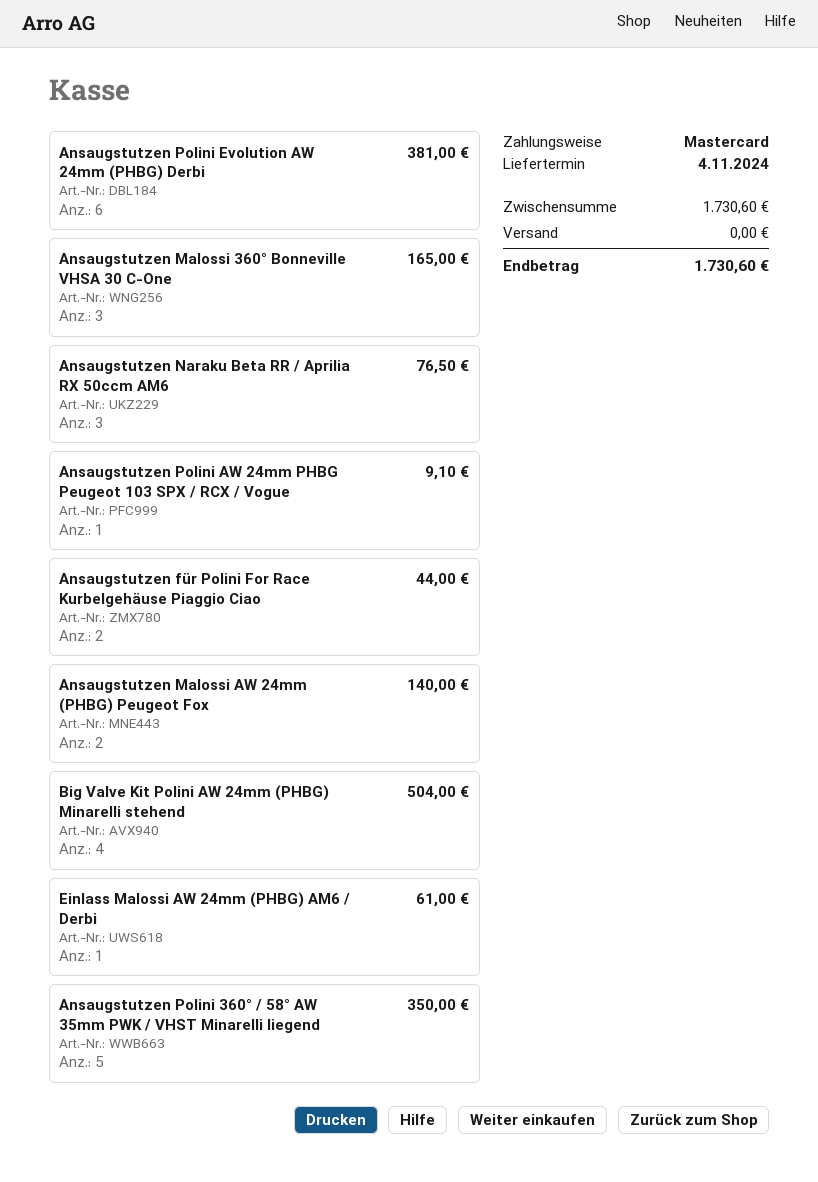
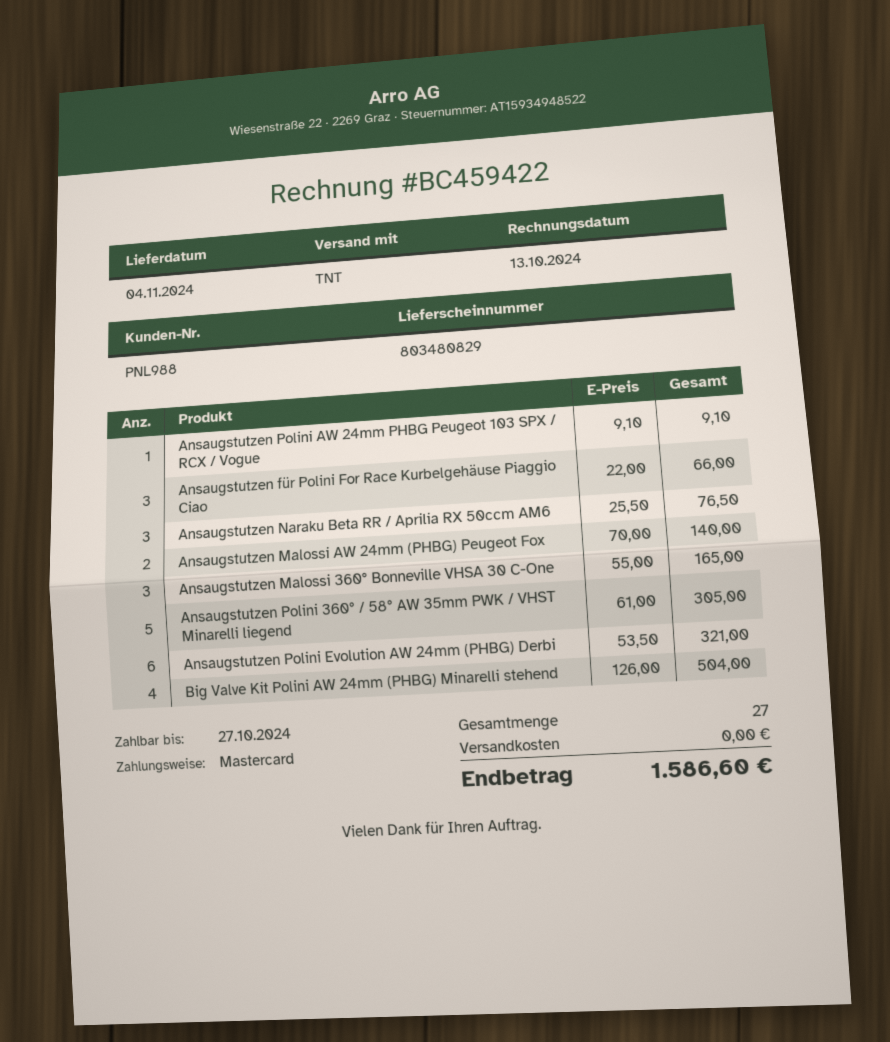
Ansaugstutzen Polini Evolution AW 24mm (PHBG) Derbi: 6 for 381.00 -> 6 for 321.00
Ansaugstutzen für Polini For Race Kurbelgehäuse Piaggio Ciao: 2 for 44.00 -> 3 for 66.00
Einlass Malossi AW 24mm (PHBG) AM6 / Derbi: 1 for 61.00 -> none
Ansaugstutzen Polini 360° / 58° AW 35mm PWK / VHST Minarelli liegend: 5 for 350.00 -> 5 for 305.00
total: 1730.60 -> 1586.60

